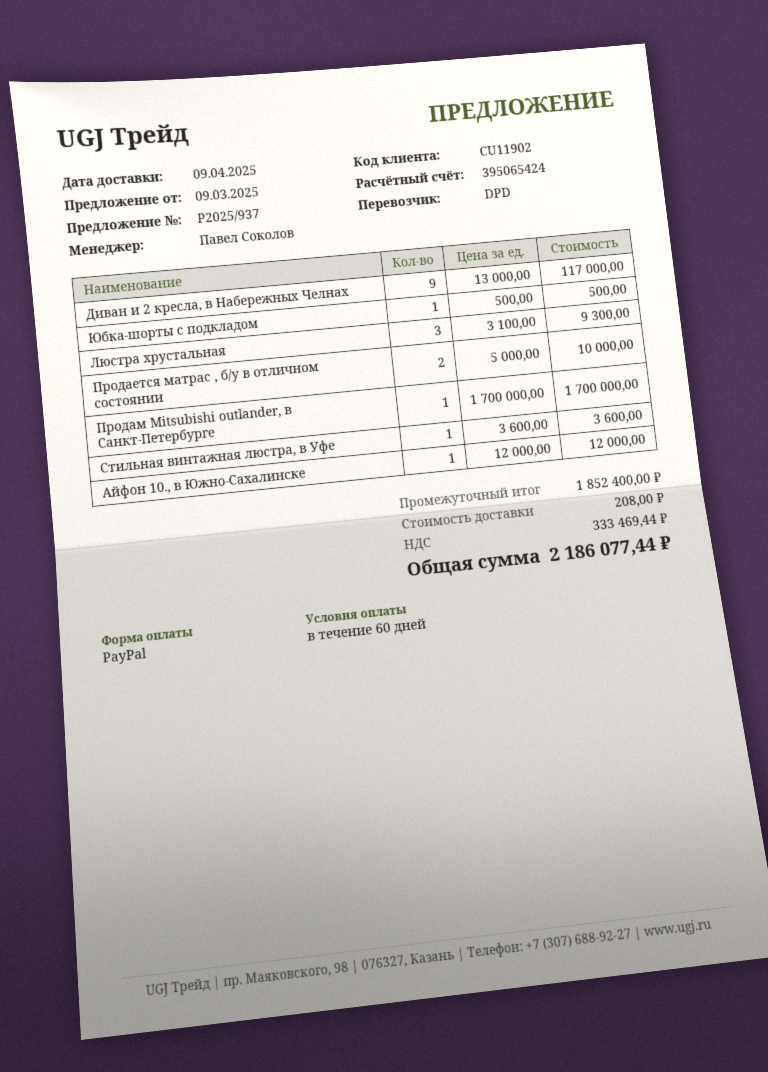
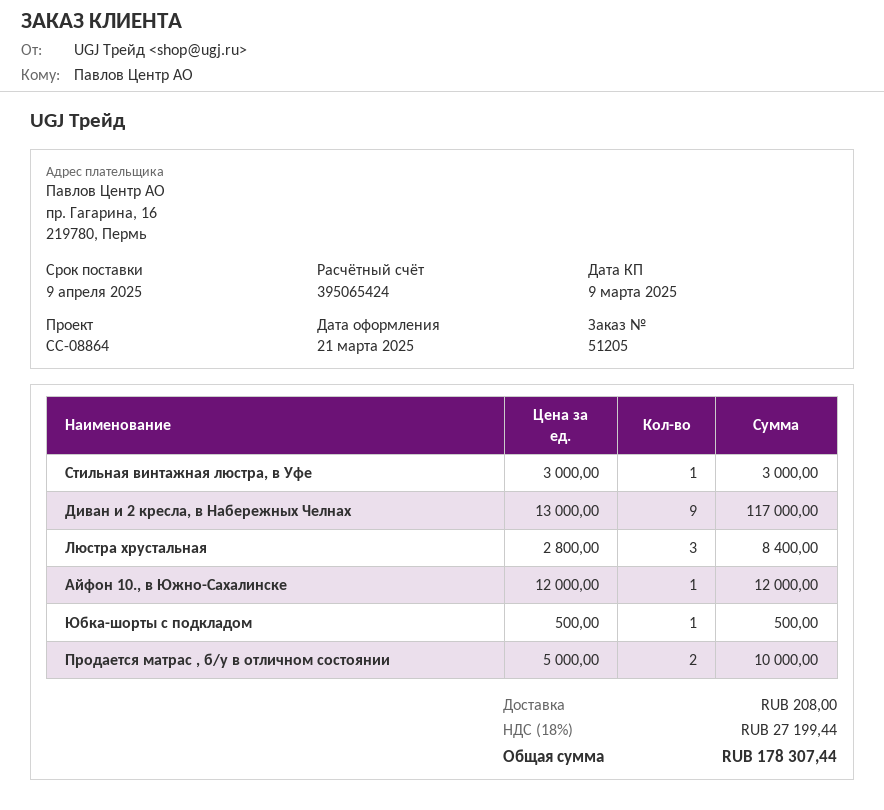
Люстра хрустальная: 3 x 3100.00 = 9300.00 -> 3 x 2800.00 = 8400.00
Продам Mitsubishi outlander, в Санкт-Петербурге: 1 x 1700000.00 = 1700000.00 -> none
Стильная винтажная люстра, в Уфе: 1 x 3600.00 = 3600.00 -> 1 x 3000.00 = 3000.00
tax: 333469.44 -> 27199.44
total: 2186077.44 -> 178307.44

